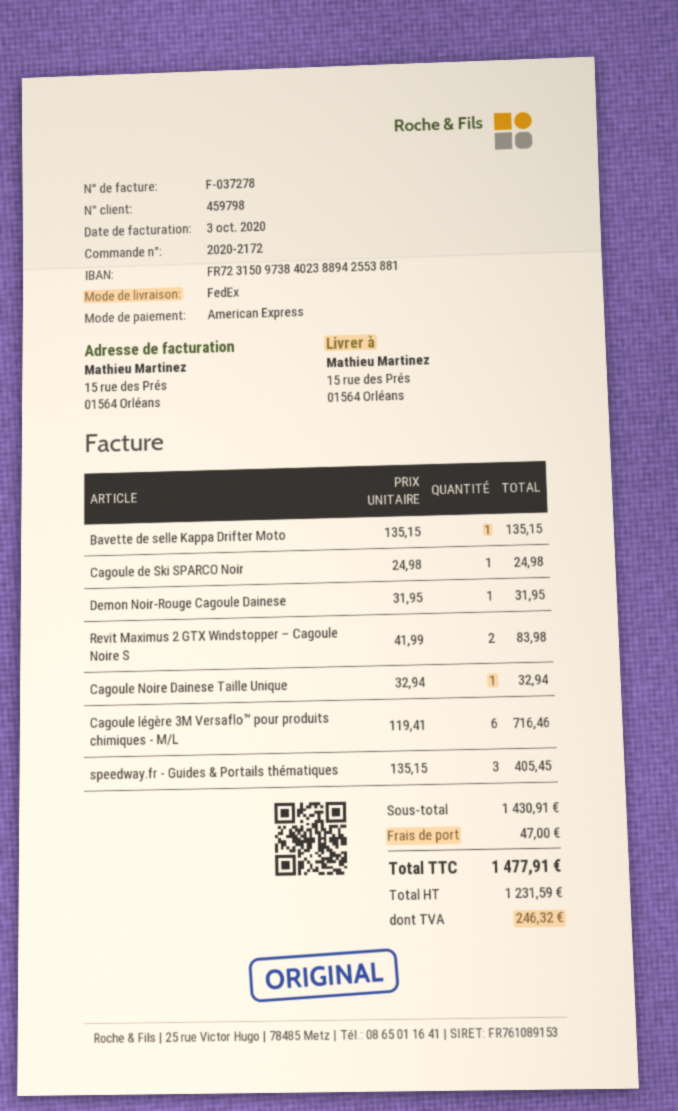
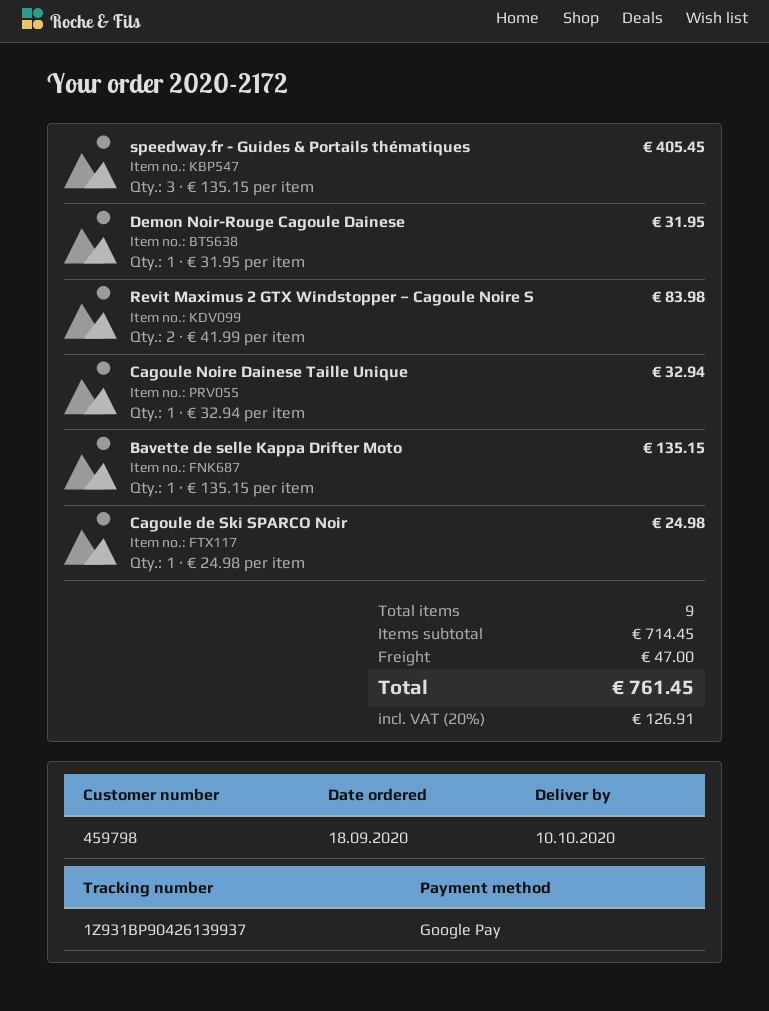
payment method: American Express -> Google Pay
Cagoule légère 3M Versaflo™ pour produits chimiques - M/L: 6 x 119.41 = 716.46 -> none
subtotal: 1430.91 -> 714.45
tax: 246.32 -> 126.91
total: 1477.91 -> 761.45

